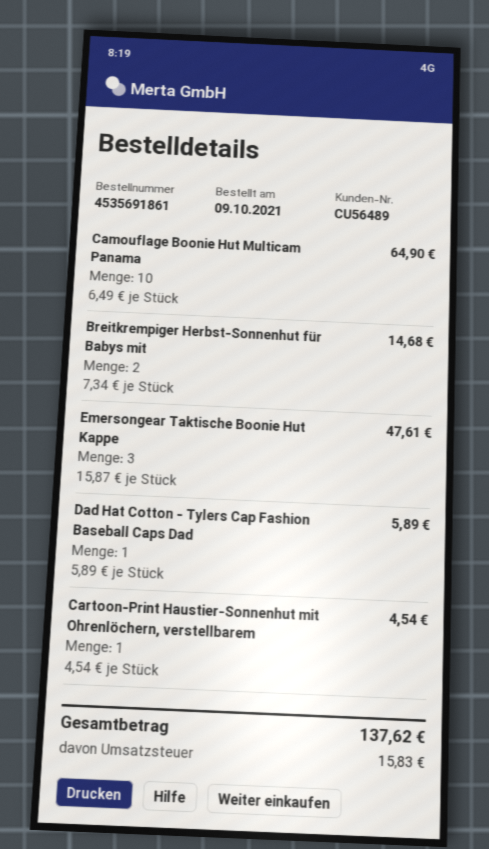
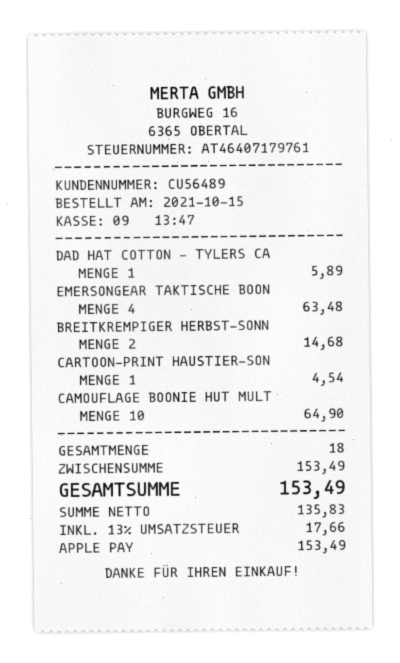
order date: 2021-10-09 -> 2021-10-15
Emersongear Taktische Boonie Hut Kappe: 3 for 47.61 -> 4 for 63.48
tax: 15.83 -> 17.66
total: 137.62 -> 153.49

